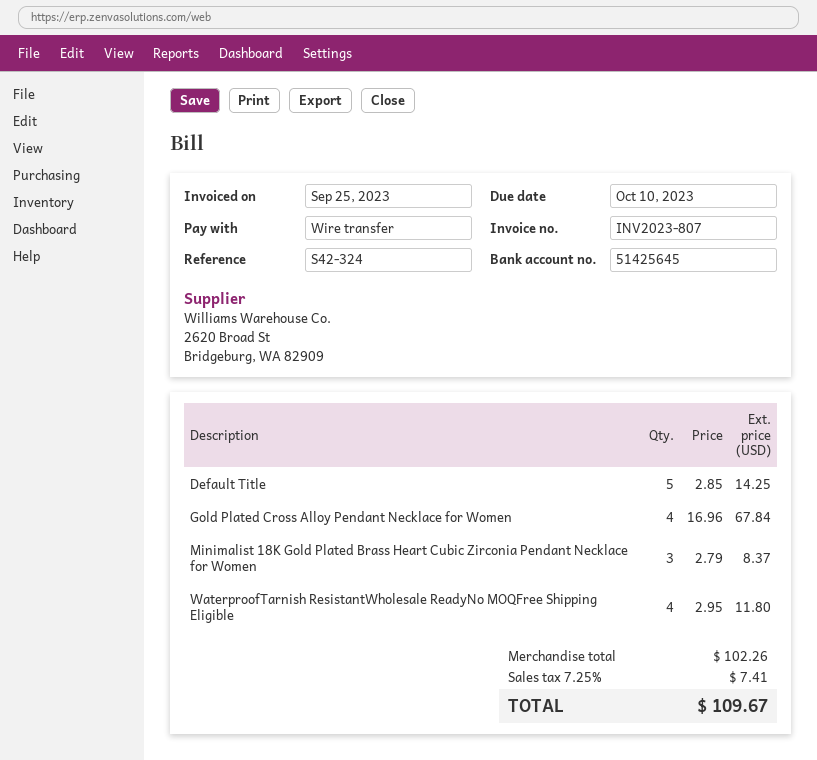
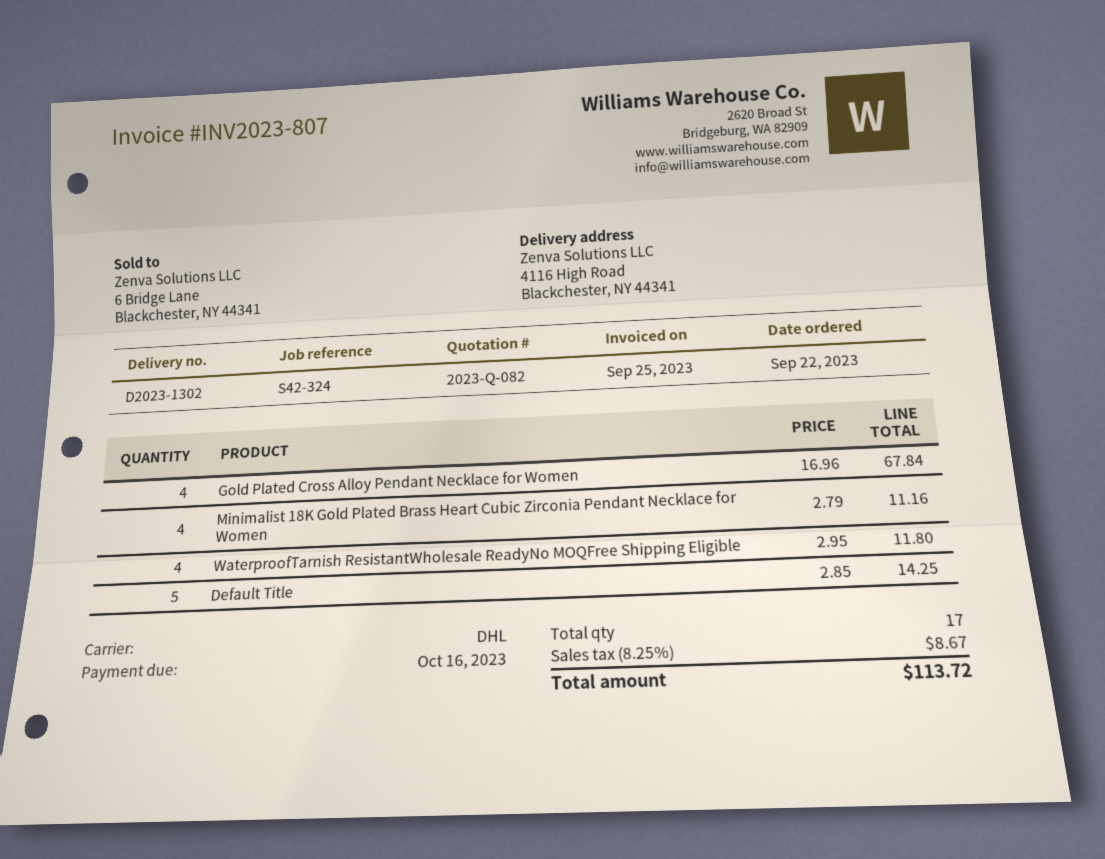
due date: 2023-10-10 -> 2023-10-16
Minimalist 18K Gold Plated Brass Heart Cubic Zirconia Pendant Necklace for Women: 3 x 2.79 = 8.37 -> 4 x 2.79 = 11.16
tax: 7.25% = 7.41 -> 8.25% = 8.67
total: 109.67 -> 113.72

